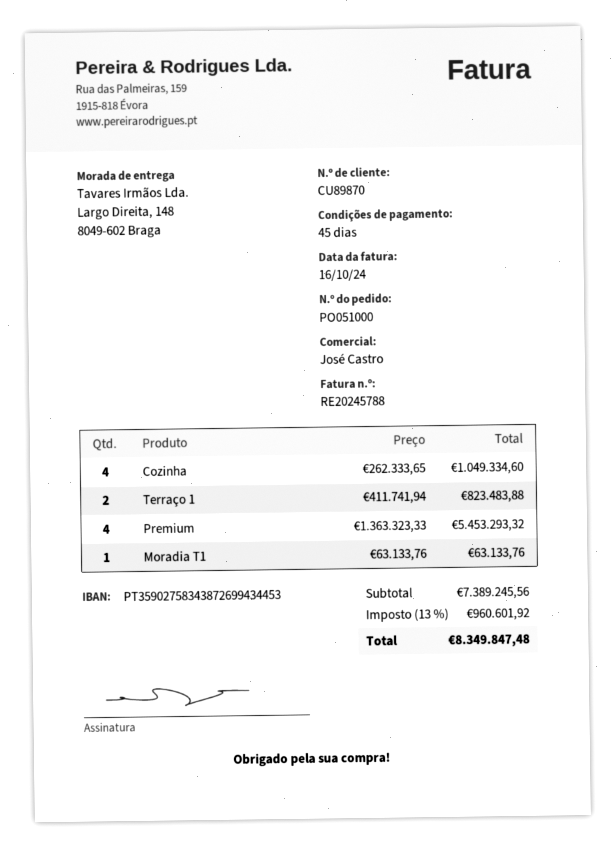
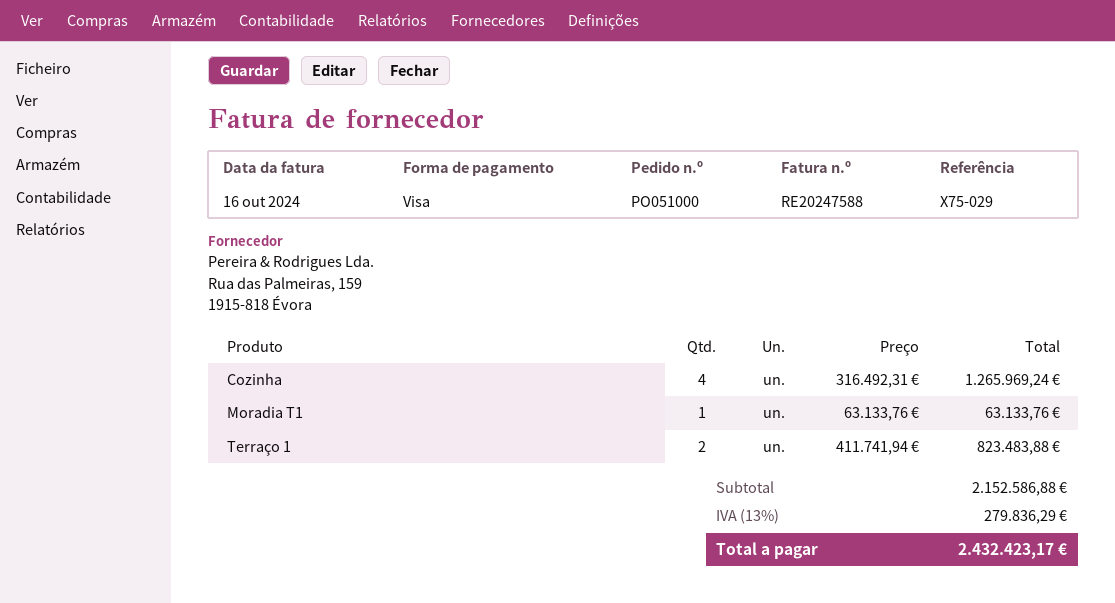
invoice number: RE20245788 -> RE20247588
Cozinha: 4 x 262333.65 = 1049334.60 -> 4 x 316492.31 = 1265969.24
Premium: 4 x 1363323.33 = 5453293.32 -> none
subtotal: 7389245.56 -> 2152586.88
tax: 13% = 960601.92 -> 13% = 279836.29
total: 8349847.48 -> 2432423.17

